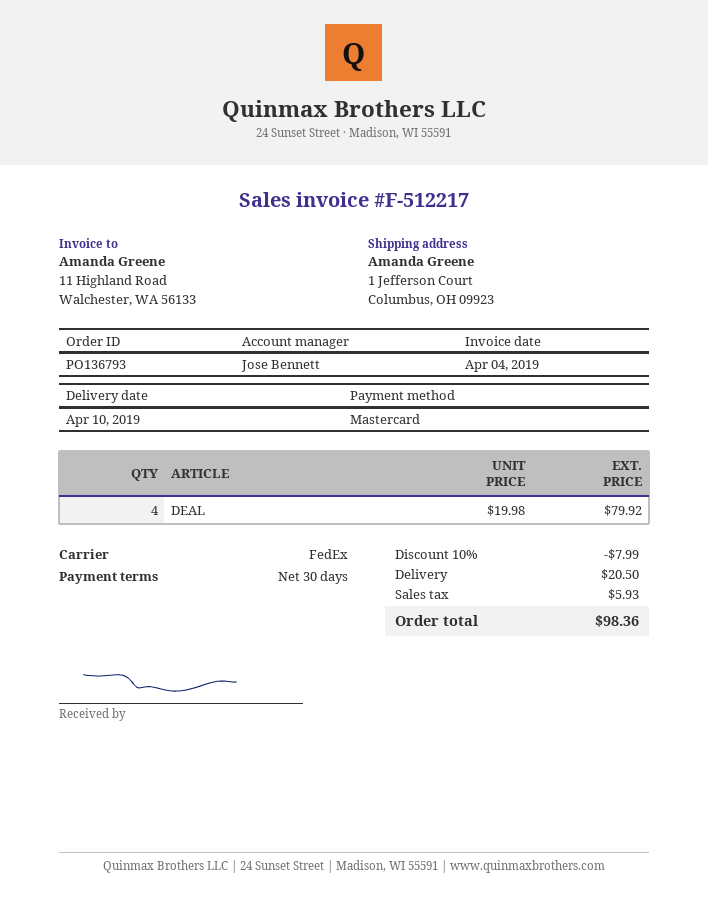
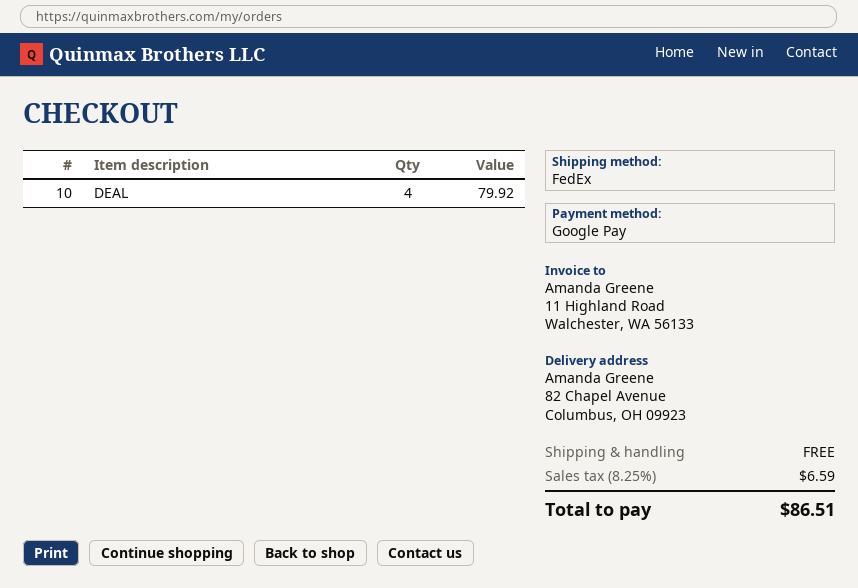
payment method: Mastercard -> Google Pay
ship to: 1 Jefferson Court, Columbus, OH 09923 -> 82 Chapel Avenue, Columbus, OH 09923
discount: 10% = 7.99 -> none
shipping: 20.50 -> 0.00
tax: 5.93 -> 6.59
total: 98.36 -> 86.51

